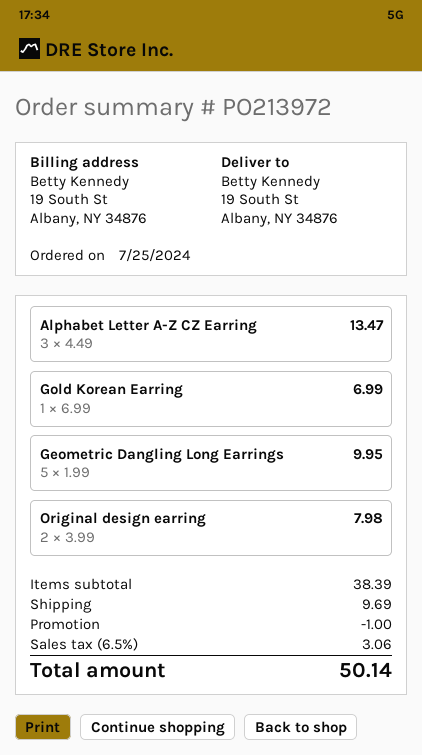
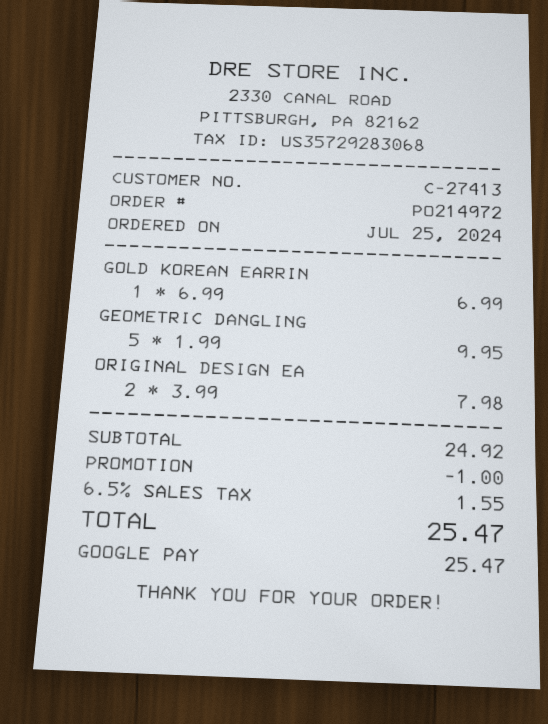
order number: PO213972 -> PO214972
Alphabet Letter A-Z CZ Earring: 3 x 4.49 = 13.47 -> none
subtotal: 38.39 -> 24.92
shipping: 9.69 -> none
tax: 6.5% = 3.06 -> 6.5% = 1.55
total: 50.14 -> 25.47

